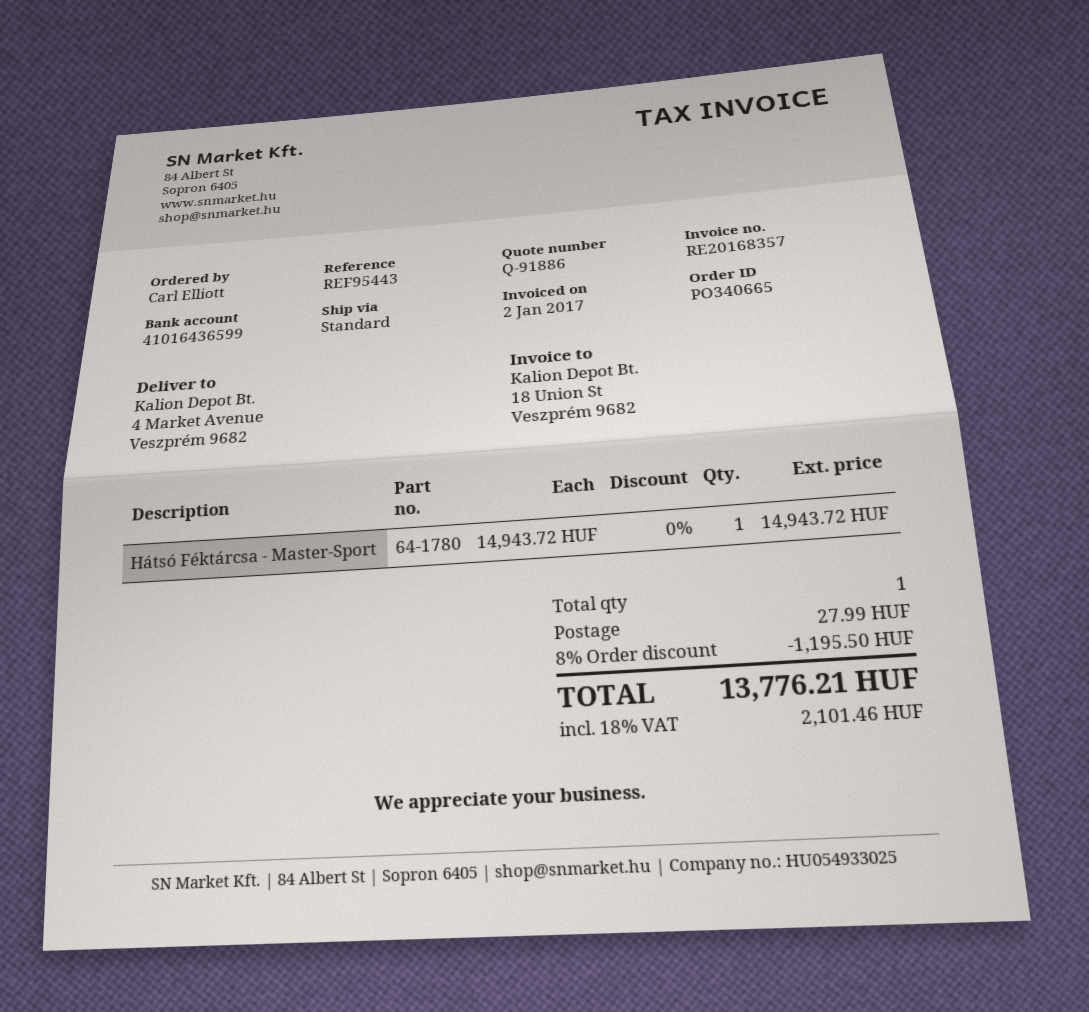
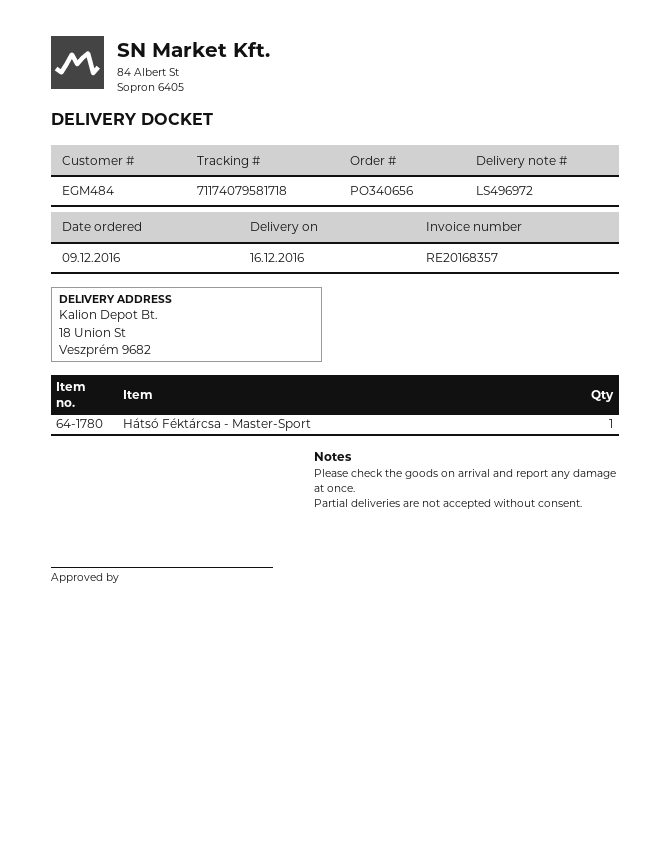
order number: PO340665 -> PO340656
ship to: 4 Market Avenue, Veszprém 9682 -> 18 Union St, Veszprém 9682

